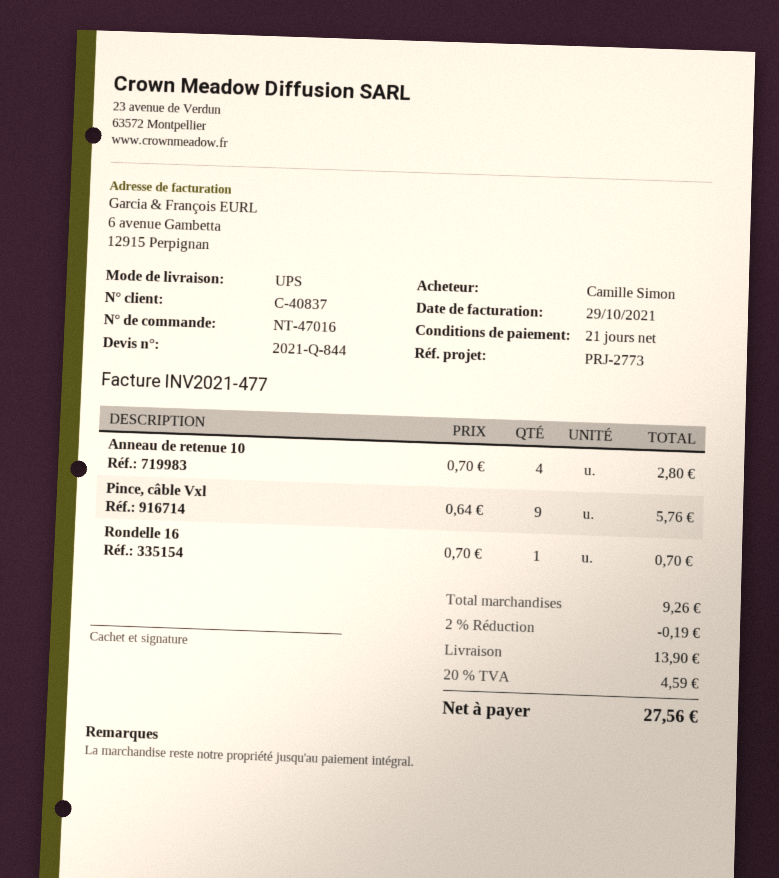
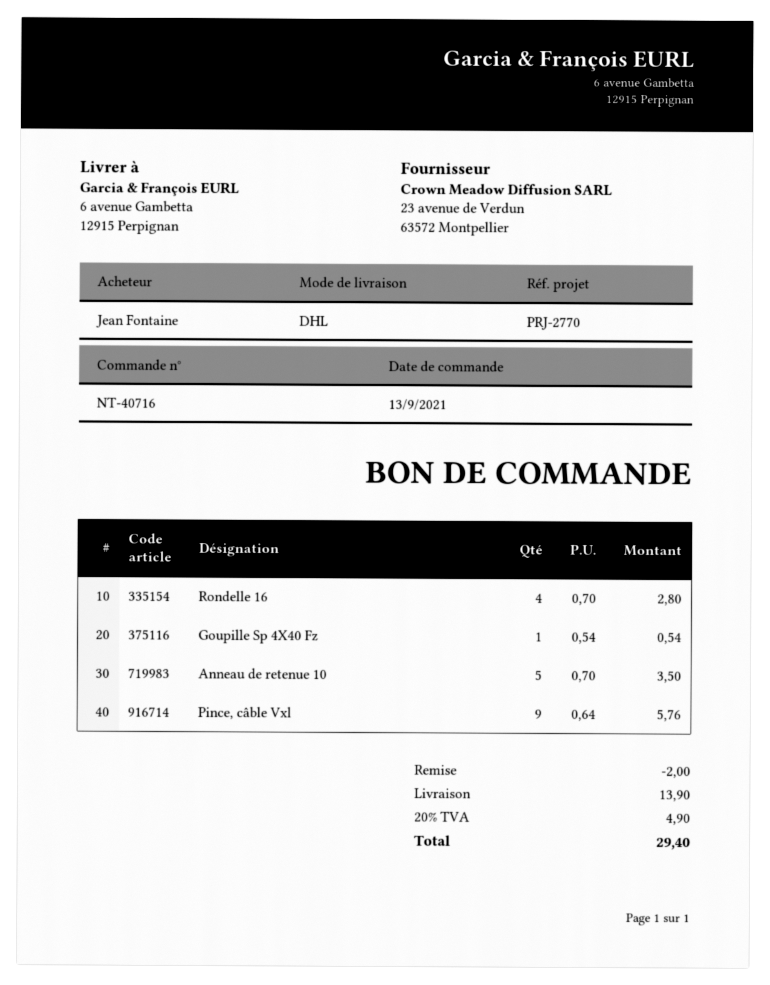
order number: NT-47016 -> NT-40716
reference: PRJ-2773 -> PRJ-2770
ordered by: Camille Simon -> Jean Fontaine
shipping method: UPS -> DHL
Anneau de retenue 10: 4 x 0.70 = 2.80 -> 5 x 0.70 = 3.50
Rondelle 16: 1 x 0.70 = 0.70 -> 4 x 0.70 = 2.80
Goupille Sp 4X40 Fz: none -> 1 x 0.54 = 0.54
discount: 0.19 -> 2.00
tax: 20% = 4.59 -> 20% = 4.90
total: 27.56 -> 29.40

